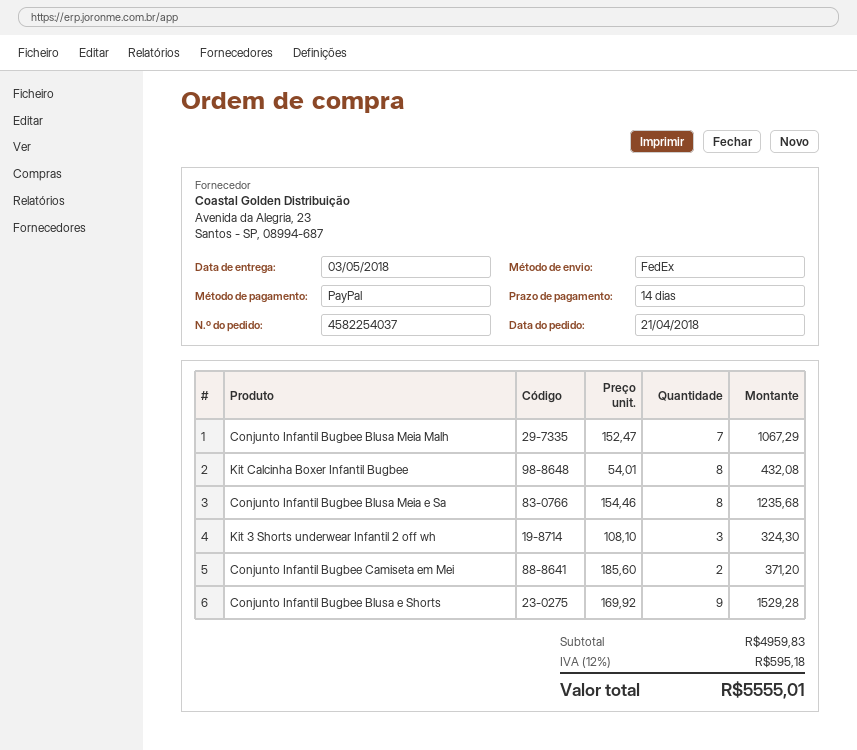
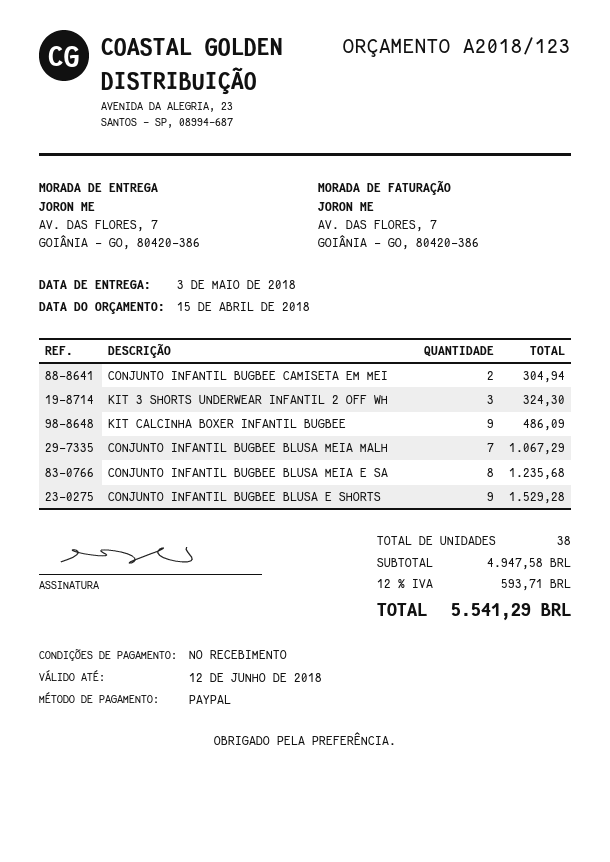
payment terms: 14 days -> on receipt
Kit Calcinha Boxer Infantil Bugbee: 8 for 432.08 -> 9 for 486.09
Conjunto Infantil Bugbee Camiseta em Mei: 2 for 371.20 -> 2 for 304.94
subtotal: 4959.83 -> 4947.58
tax: 12% = 595.18 -> 12% = 593.71
total: 5555.01 -> 5541.29

